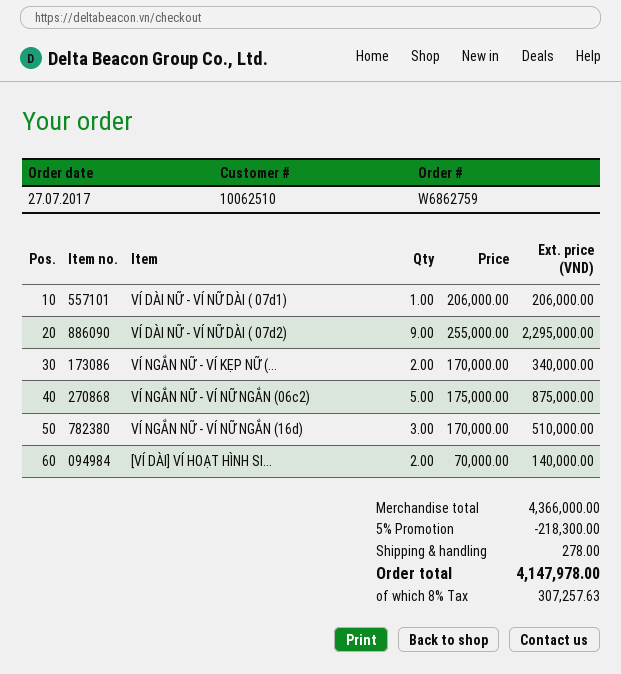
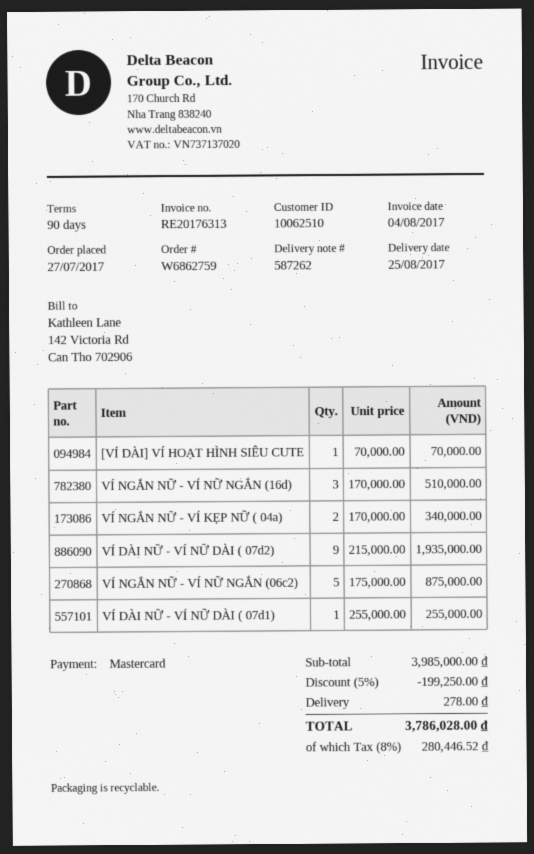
VÍ DÀI NỮ - VÍ NỮ DÀI ( 07d1): 1 x 206000.00 = 206000.00 -> 1 x 255000.00 = 255000.00
VÍ DÀI NỮ - VÍ NỮ DÀI ( 07d2): 9 x 255000.00 = 2295000.00 -> 9 x 215000.00 = 1935000.00
[VÍ DÀI] VÍ HOẠT HÌNH SI...: 2 x 70000.00 = 140000.00 -> 1 x 70000.00 = 70000.00
subtotal: 4366000.00 -> 3985000.00
discount: 5% = 218300.00 -> 5% = 199250.00
tax: 8% = 307257.63 -> 8% = 280446.52
total: 4147978.00 -> 3786028.00

